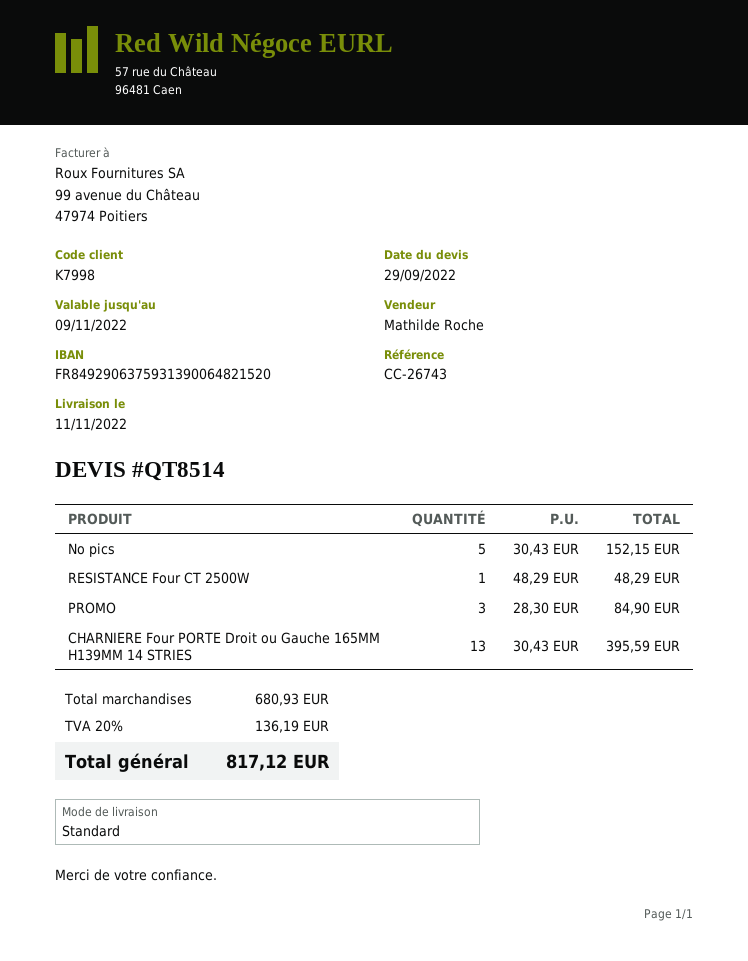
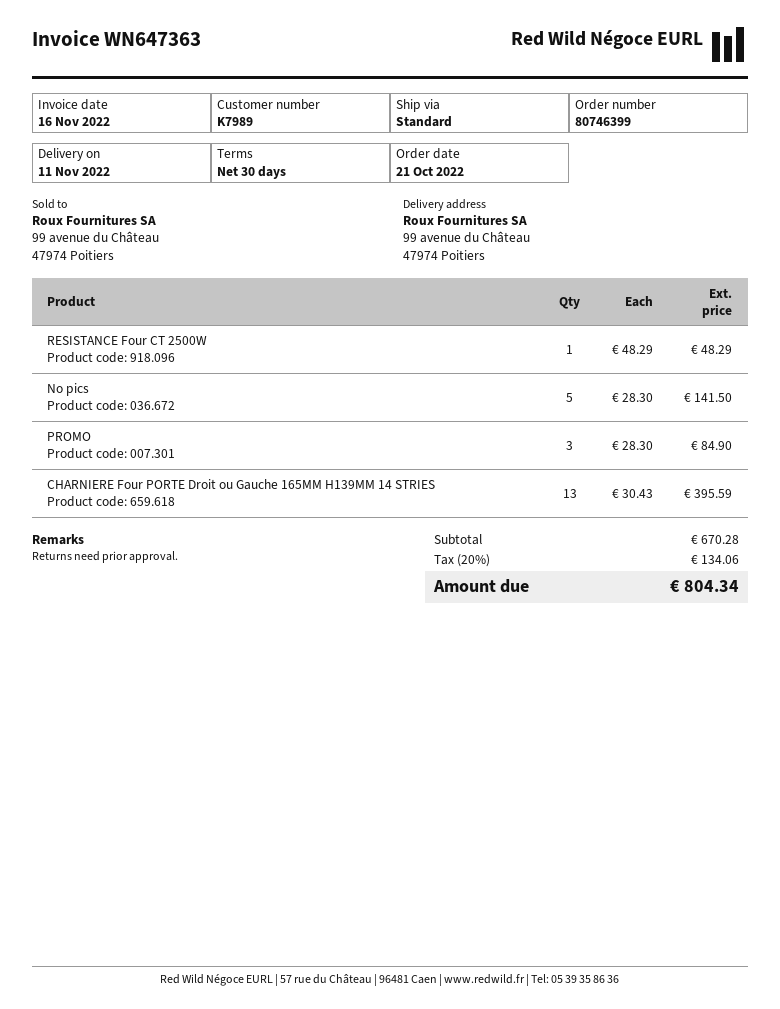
customer number: K7998 -> K7989
No pics: 5 x 30.43 = 152.15 -> 5 x 28.30 = 141.50
subtotal: 680.93 -> 670.28
tax: 20% = 136.19 -> 20% = 134.06
total: 817.12 -> 804.34

